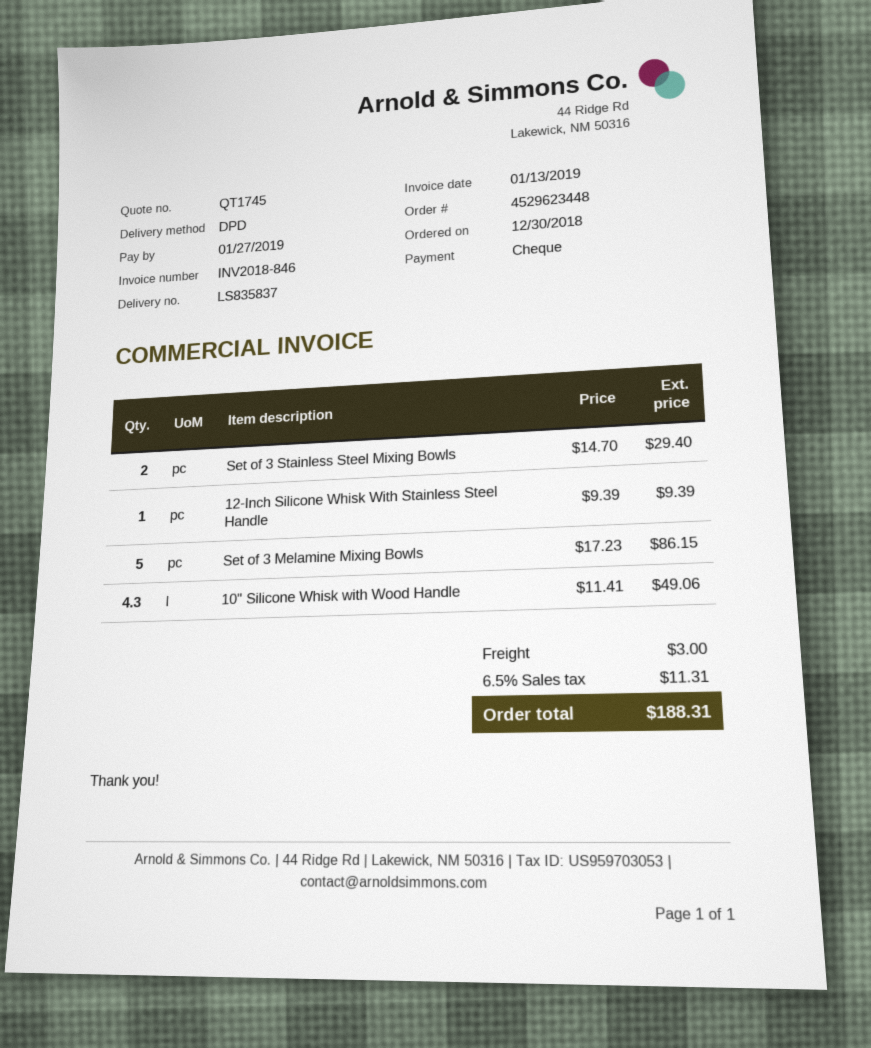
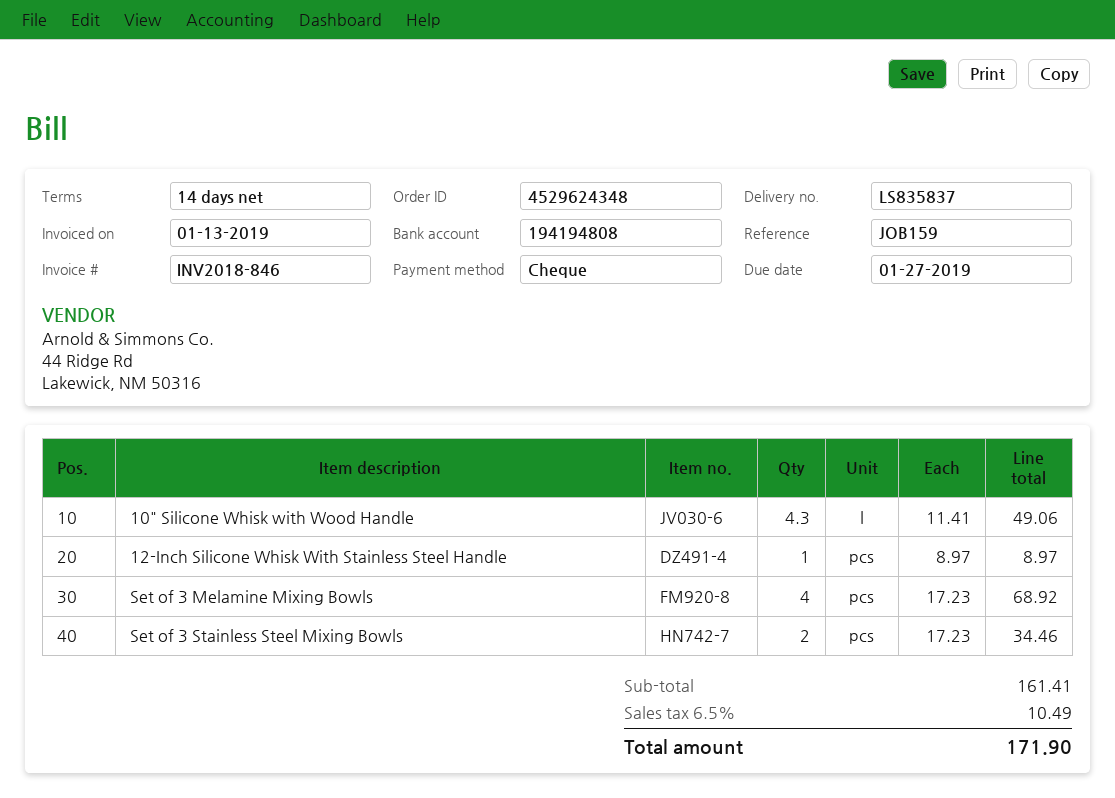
order number: 4529623448 -> 4529624348
Set of 3 Stainless Steel Mixing Bowls: 2 x 14.70 = 29.40 -> 2 x 17.23 = 34.46
12-Inch Silicone Whisk With Stainless Steel Handle: 1 x 9.39 = 9.39 -> 1 x 8.97 = 8.97
Set of 3 Melamine Mixing Bowls: 5 x 17.23 = 86.15 -> 4 x 17.23 = 68.92
shipping: 3.00 -> none
tax: 6.5% = 11.31 -> 6.5% = 10.49
total: 188.31 -> 171.90

